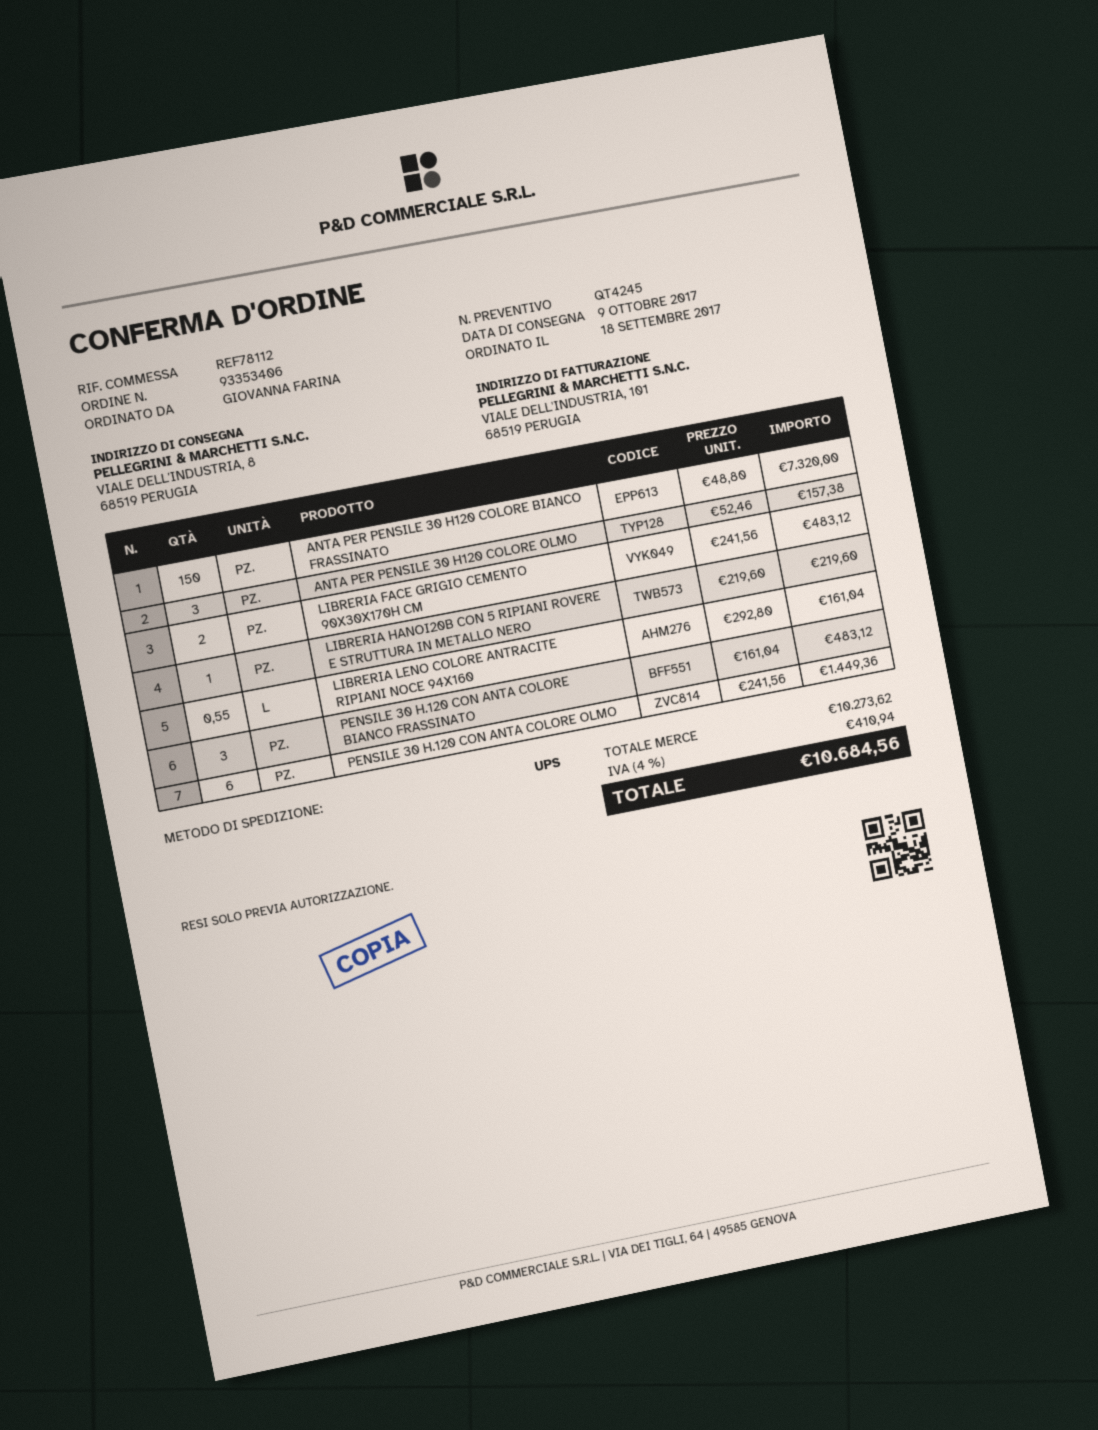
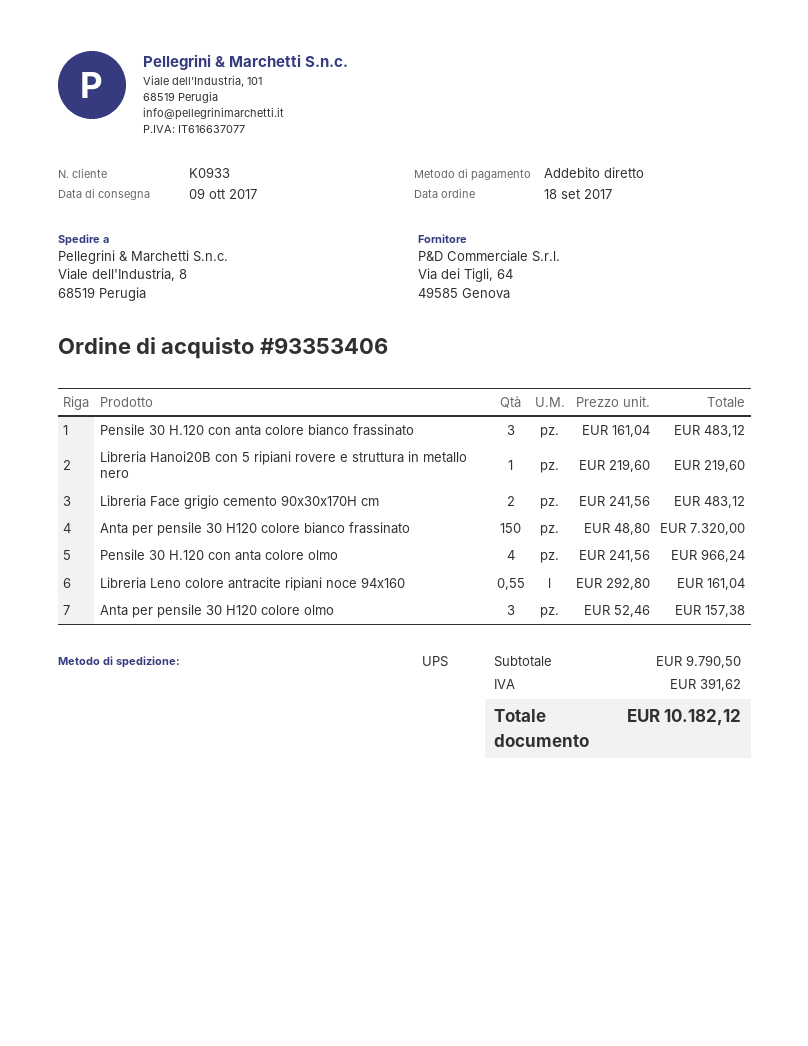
PENSILE 30 H.120 CON ANTA COLORE OLMO: 6 x 241.56 = 1449.36 -> 4 x 241.56 = 966.24
subtotal: 10273.62 -> 9790.50
tax: 410.94 -> 391.62
total: 10684.56 -> 10182.12

